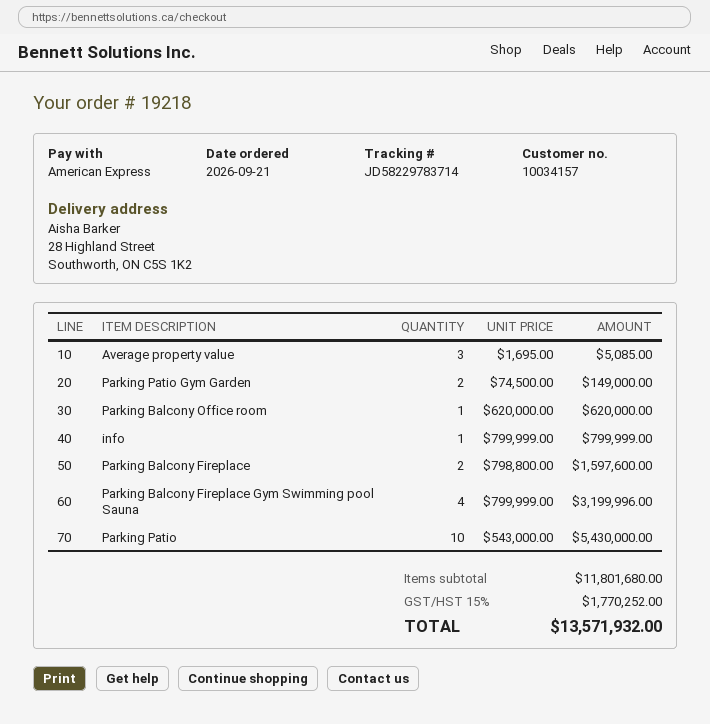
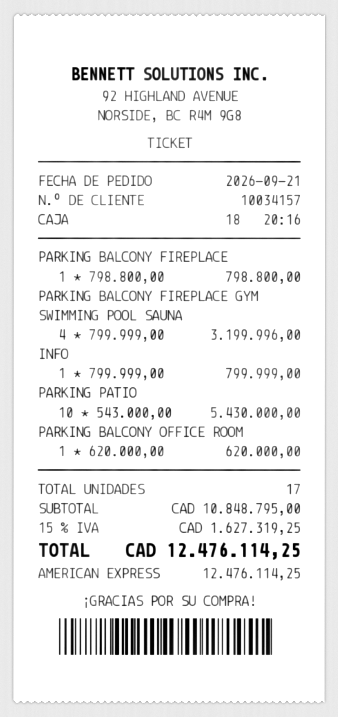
Average property value: 3 x 1695.00 = 5085.00 -> none
Parking Patio Gym Garden: 2 x 74500.00 = 149000.00 -> none
Parking Balcony Fireplace: 2 x 798800.00 = 1597600.00 -> 1 x 798800.00 = 798800.00
subtotal: 11801680.00 -> 10848795.00
tax: 15% = 1770252.00 -> 15% = 1627319.25
total: 13571932.00 -> 12476114.25

